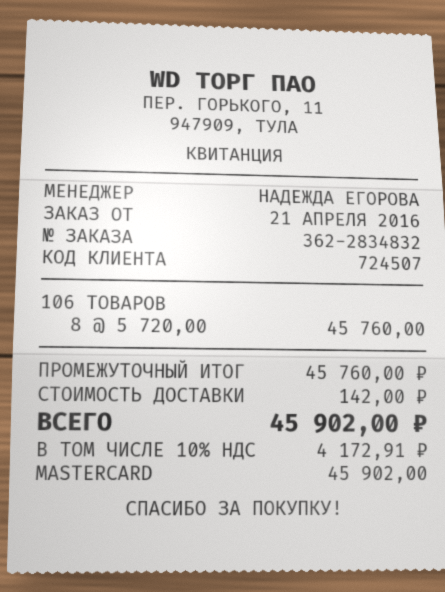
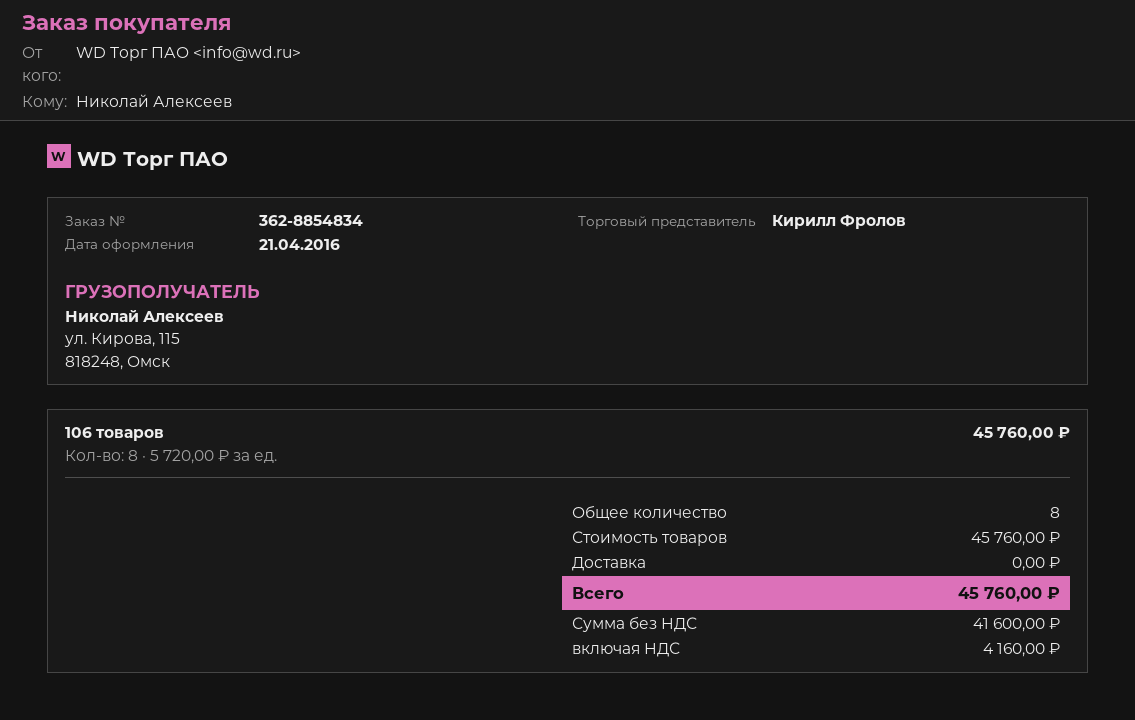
order number: 362-2834832 -> 362-8854834
sales rep: НАДЕЖДА ЕГОРОВА -> Кирилл Фролов
shipping: 142.00 -> 0.00
tax: 4172.91 -> 4160.00
total: 45902.00 -> 45760.00

